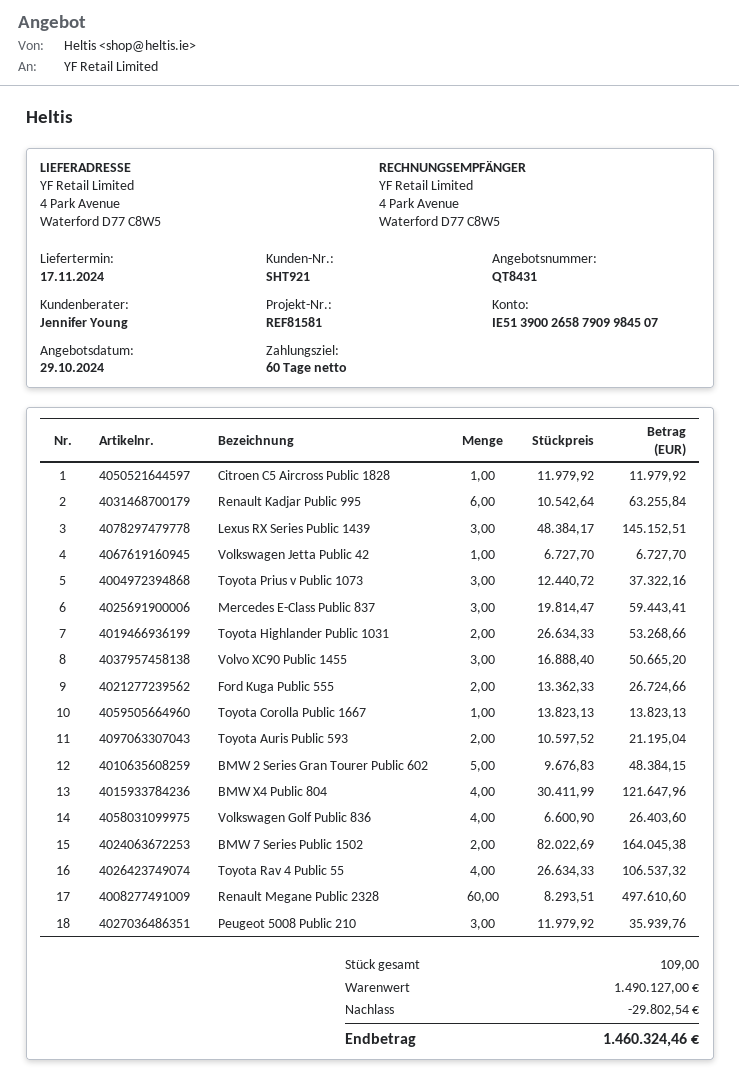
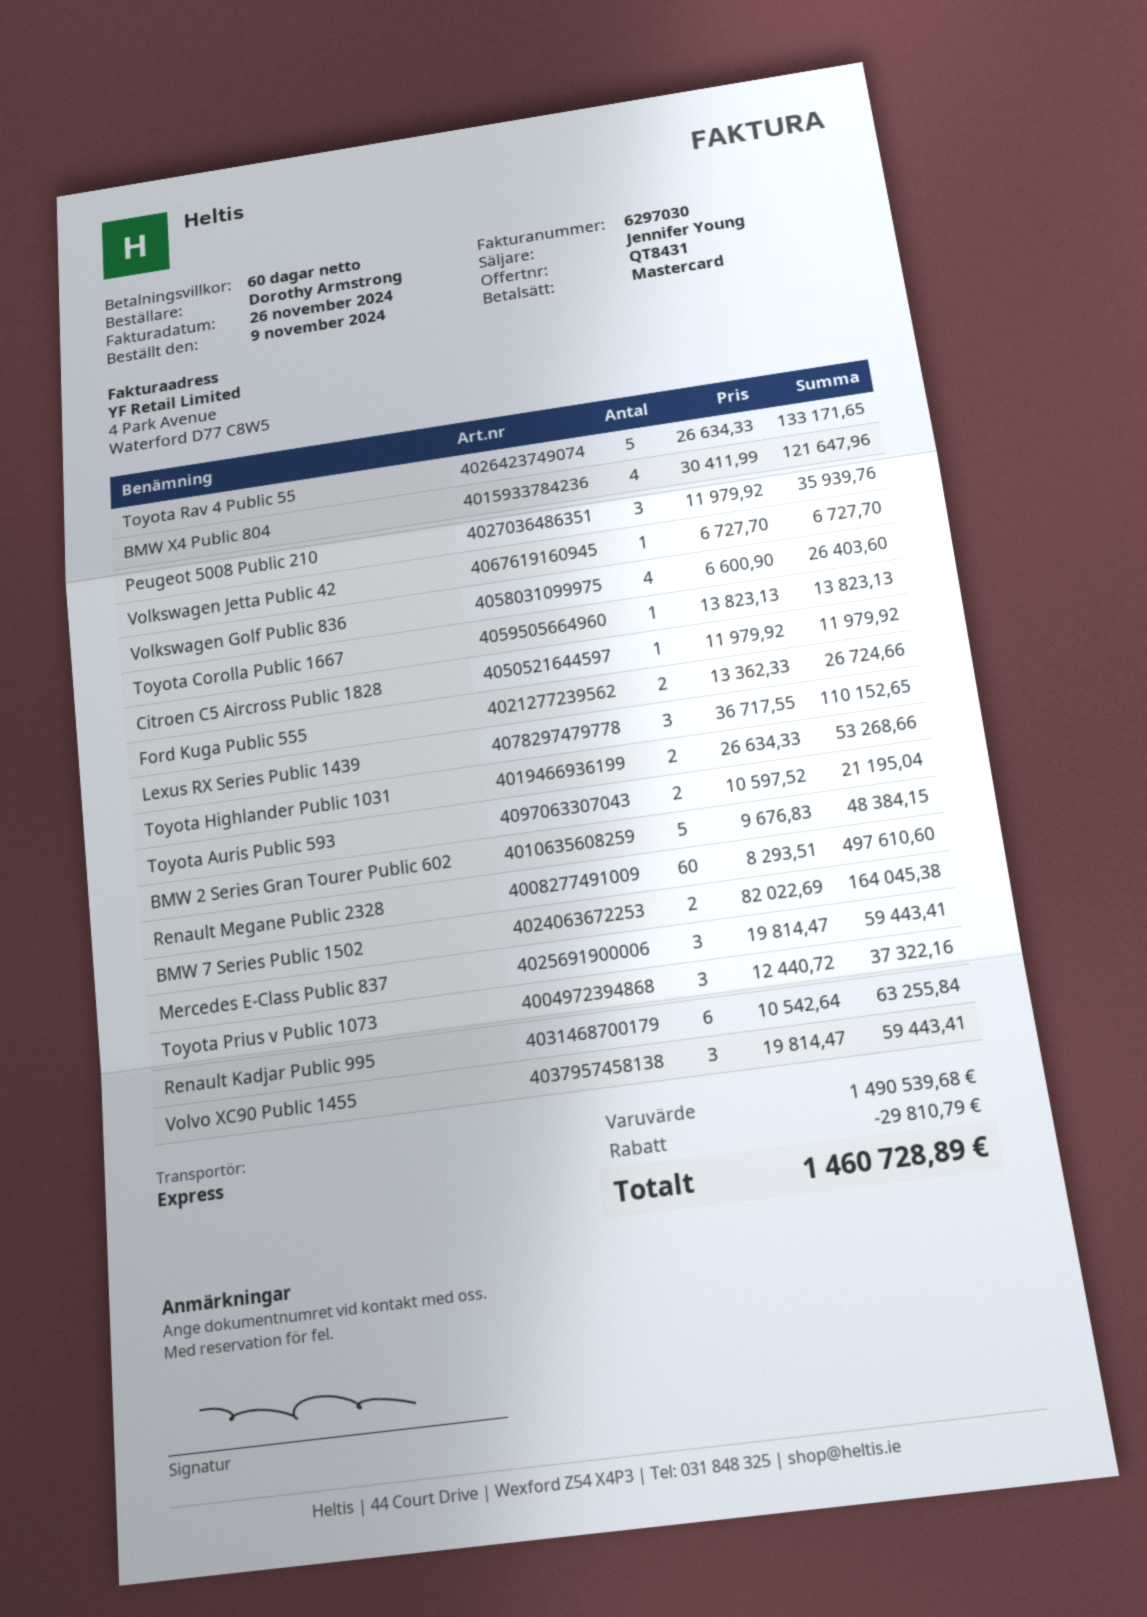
Lexus RX Series Public 1439: 3 x 48384.17 = 145152.51 -> 3 x 36717.55 = 110152.65
Volvo XC90 Public 1455: 3 x 16888.40 = 50665.20 -> 3 x 19814.47 = 59443.41
Toyota Rav 4 Public 55: 4 x 26634.33 = 106537.32 -> 5 x 26634.33 = 133171.65
subtotal: 1490127.00 -> 1490539.68
discount: 29802.54 -> 29810.79
total: 1460324.46 -> 1460728.89

